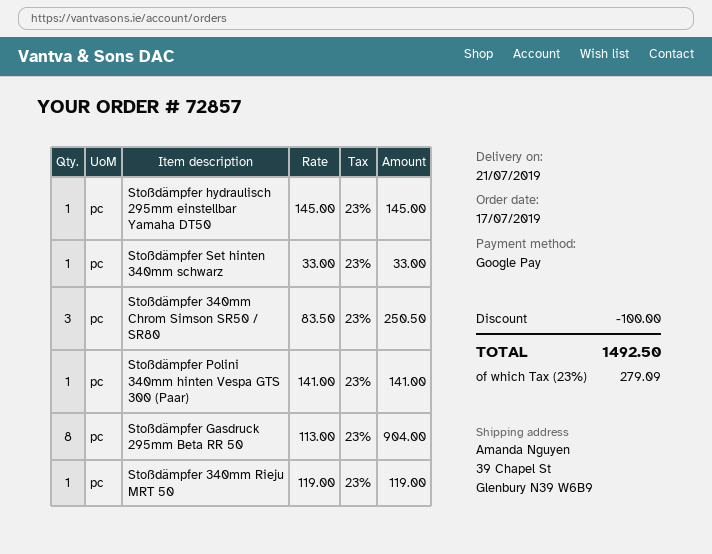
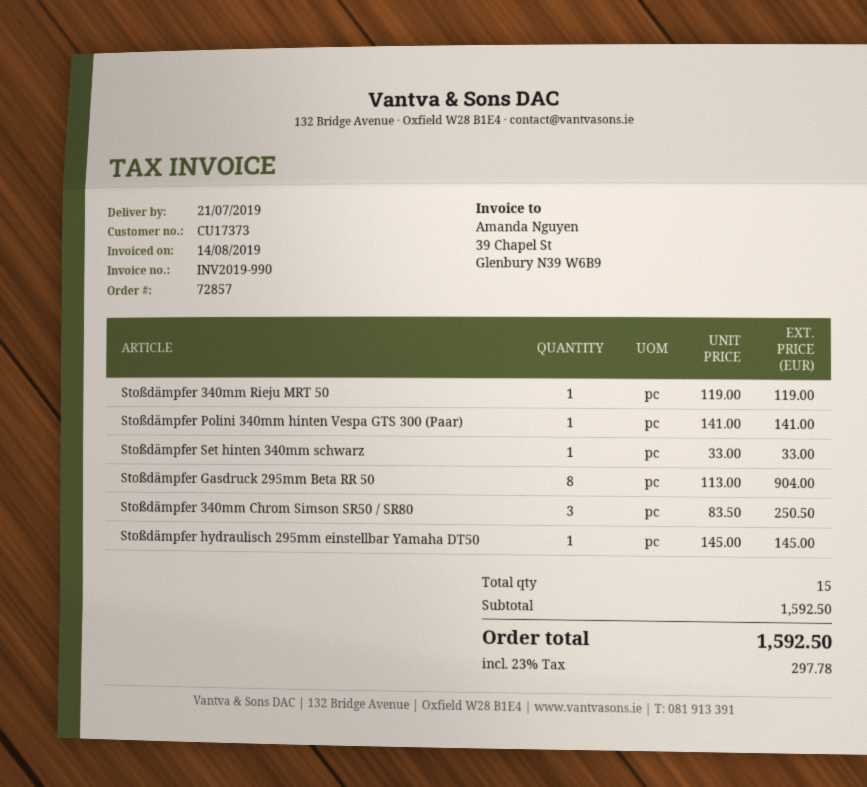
discount: 100.00 -> none
tax: 23% = 279.09 -> 23% = 297.78
total: 1492.50 -> 1592.50

